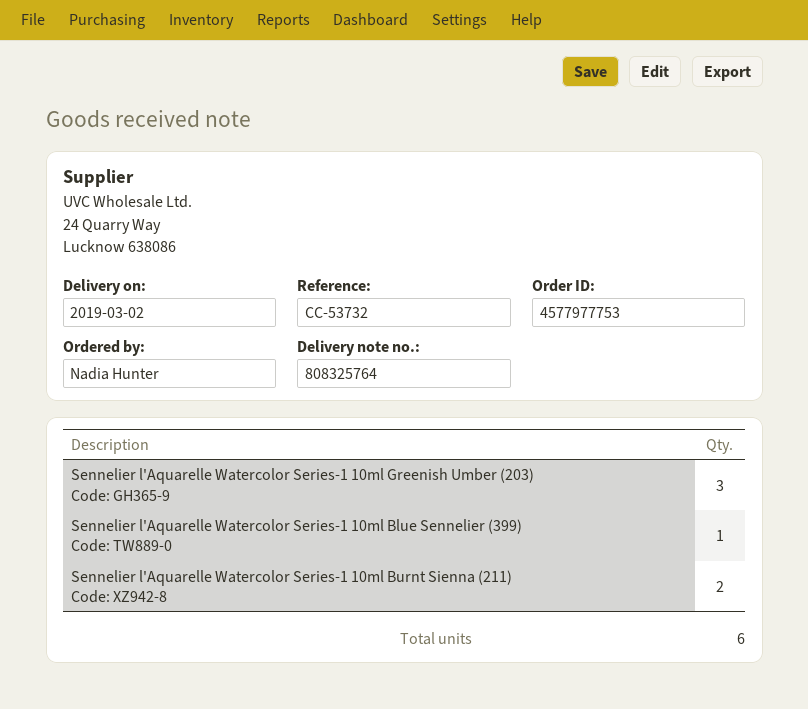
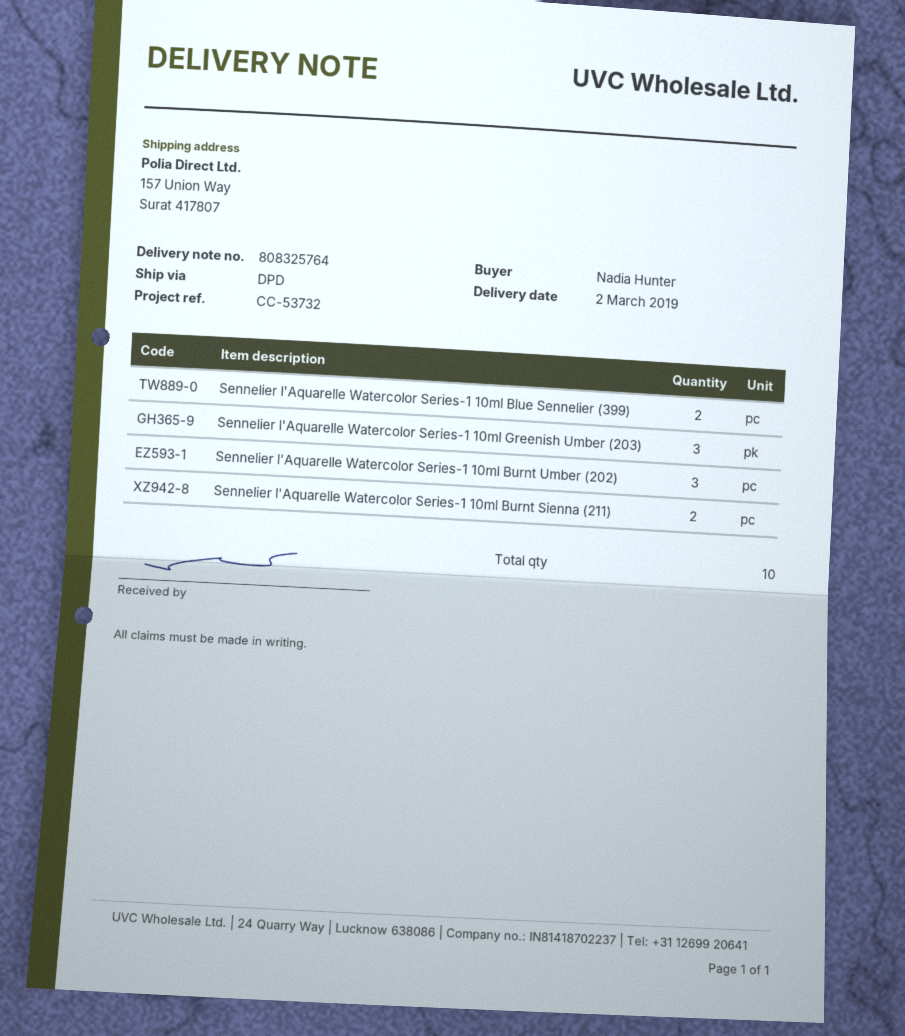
Sennelier l'Aquarelle Watercolor Series-1 10ml Blue Sennelier (399): 1 -> 2
Sennelier l'Aquarelle Watercolor Series-1 10ml Burnt Umber (202): none -> 3
total quantity: 6 -> 10

